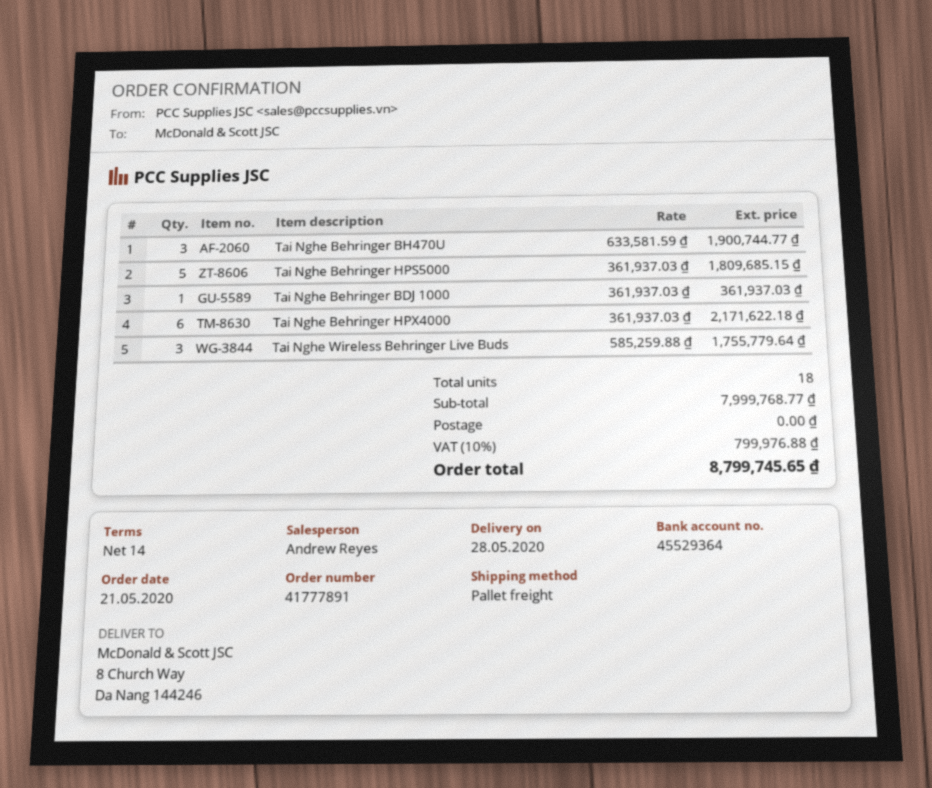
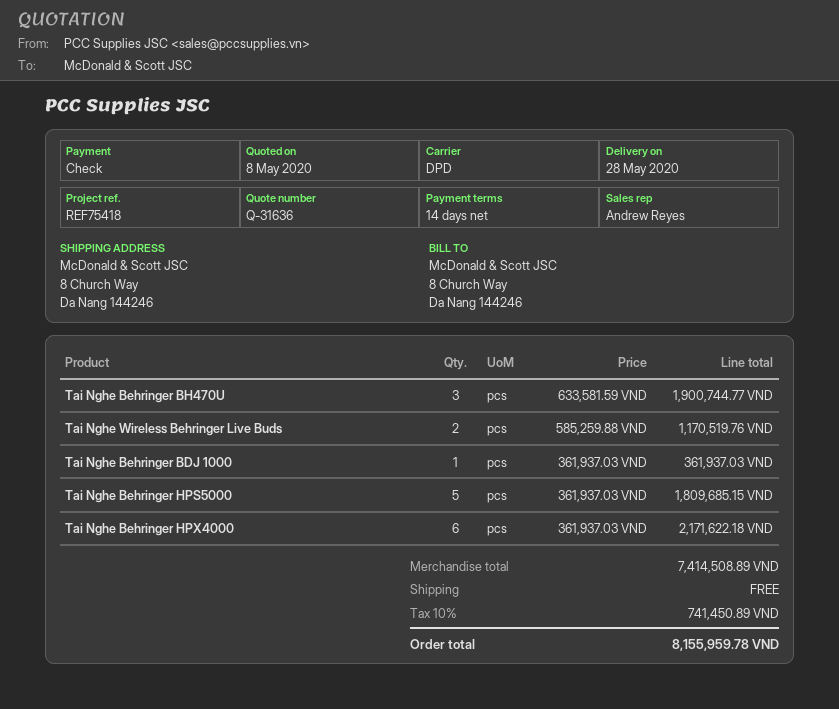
shipping method: pallet freight -> DPD
Tai Nghe Wireless Behringer Live Buds: 3 x 585259.88 = 1755779.64 -> 2 x 585259.88 = 1170519.76
subtotal: 7999768.77 -> 7414508.89
tax: 10% = 799976.88 -> 10% = 741450.89
total: 8799745.65 -> 8155959.78

